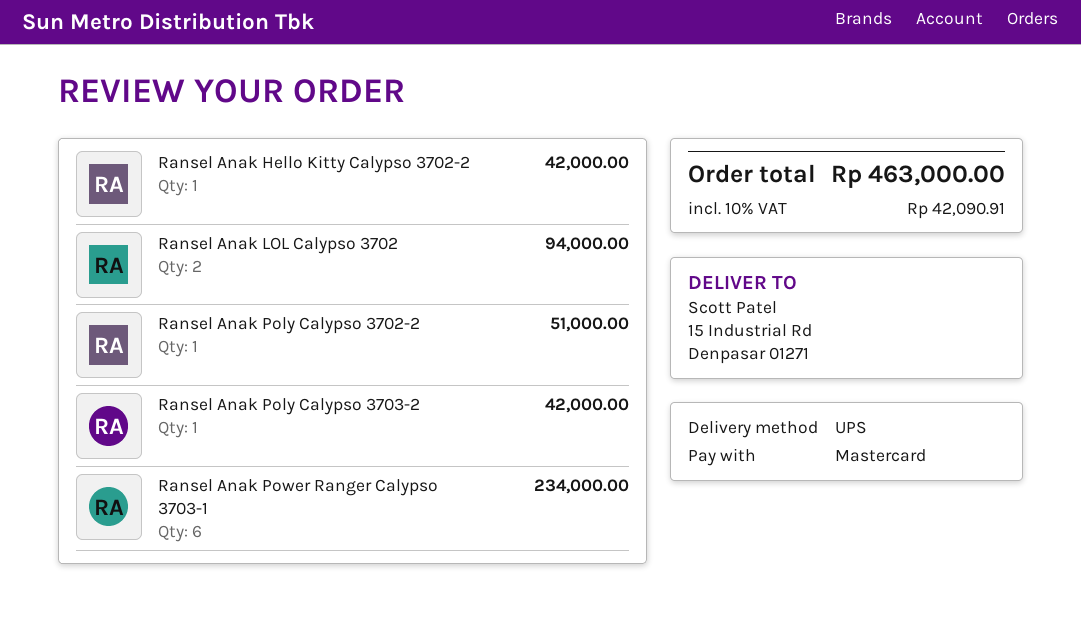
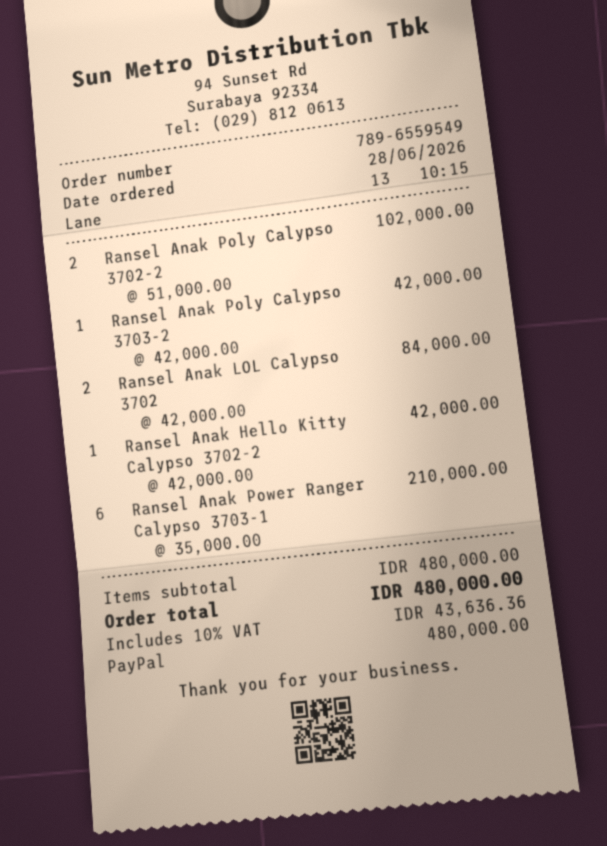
payment method: Mastercard -> PayPal
Ransel Anak LOL Calypso 3702: 2 for 94000.00 -> 2 for 84000.00
Ransel Anak Poly Calypso 3702-2: 1 for 51000.00 -> 2 for 102000.00
Ransel Anak Power Ranger Calypso 3703-1: 6 for 234000.00 -> 6 for 210000.00
tax: 10% = 42090.91 -> 10% = 43636.36
total: 463000.00 -> 480000.00

